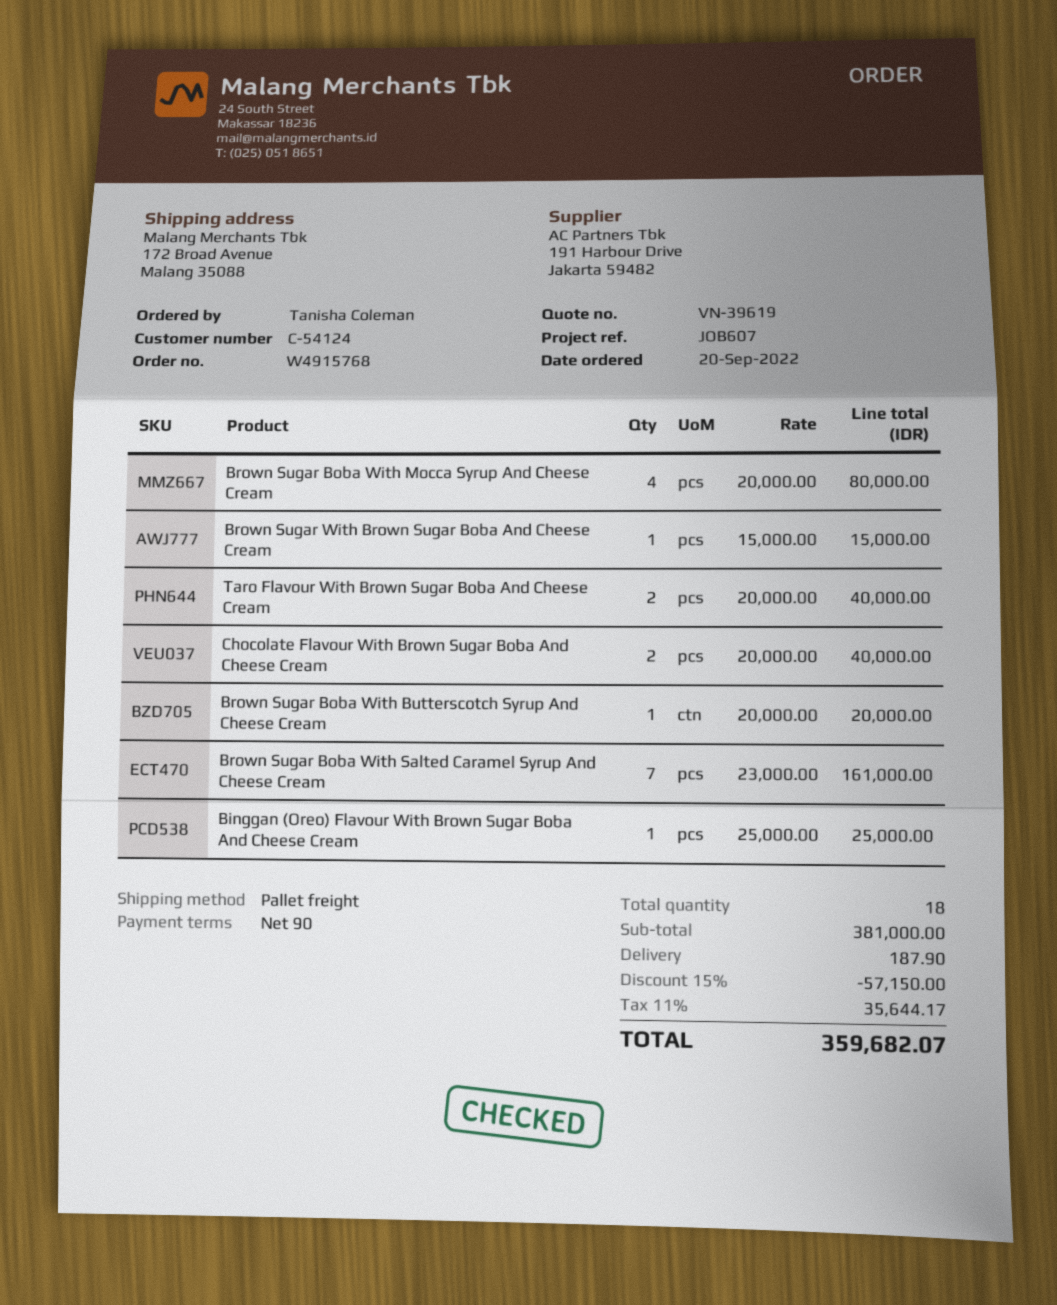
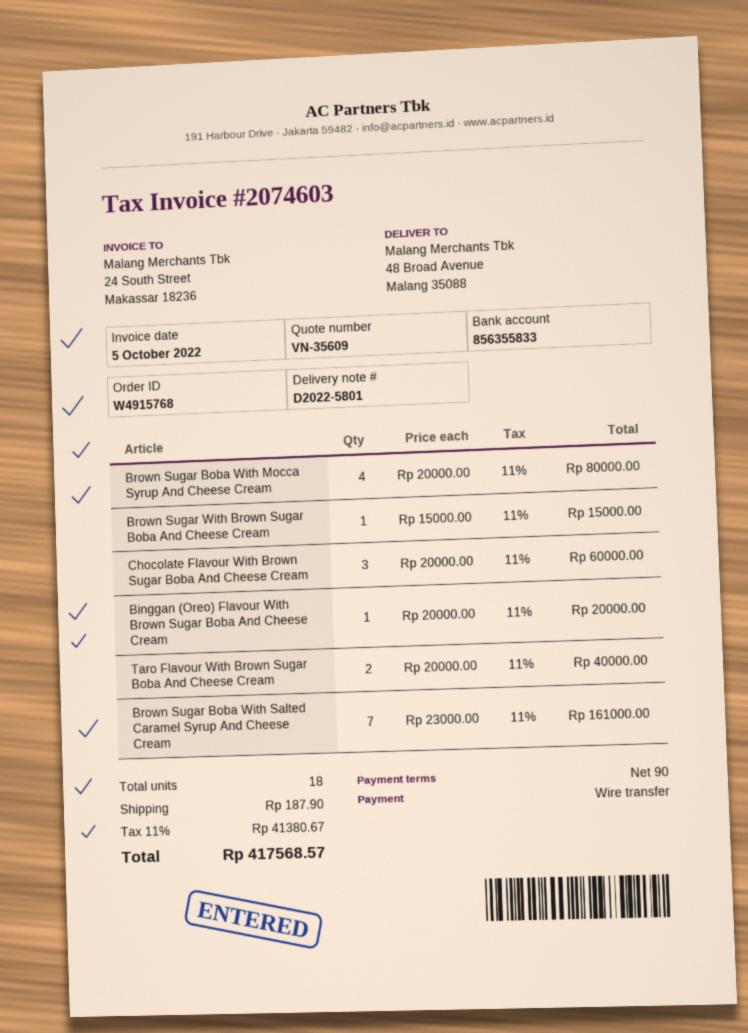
quote number: VN-39619 -> VN-35609
ship to: 172 Broad Avenue, Malang 35088 -> 48 Broad Avenue, Malang 35088
Chocolate Flavour With Brown Sugar Boba And Cheese Cream: 2 x 20000.00 = 40000.00 -> 3 x 20000.00 = 60000.00
Brown Sugar Boba With Butterscotch Syrup And Cheese Cream: 1 x 20000.00 = 20000.00 -> none
Binggan (Oreo) Flavour With Brown Sugar Boba And Cheese Cream: 1 x 25000.00 = 25000.00 -> 1 x 20000.00 = 20000.00
discount: 15% = 57150.00 -> none
tax: 11% = 35644.17 -> 11% = 41380.67
total: 359682.07 -> 417568.57

